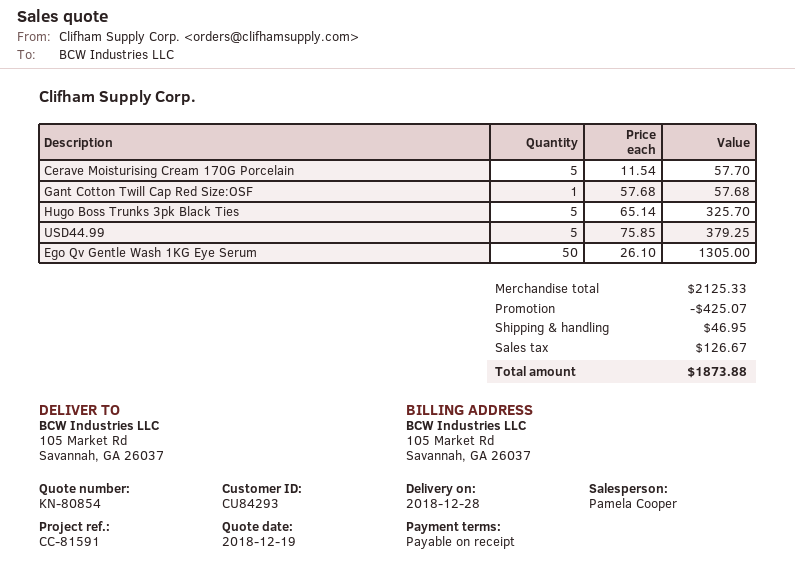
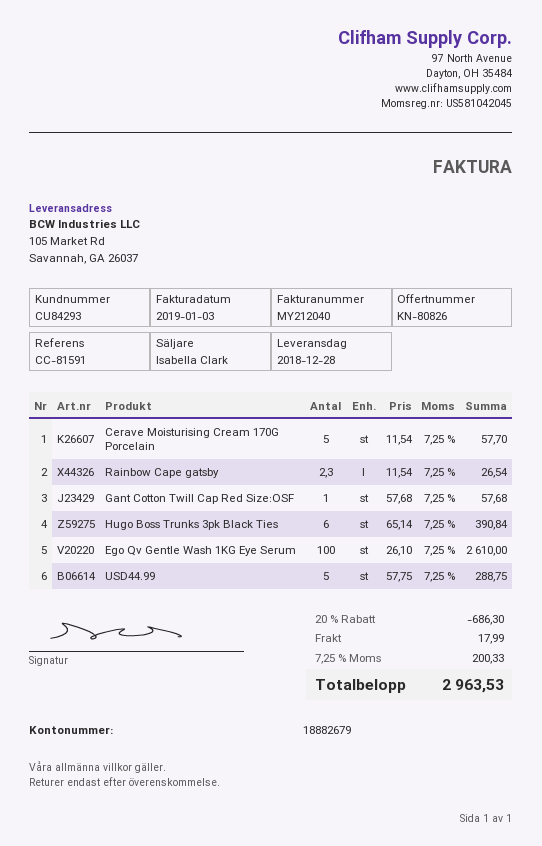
quote number: KN-80854 -> KN-80826
sales rep: Pamela Cooper -> Isabella Clark
Hugo Boss Trunks 3pk Black Ties: 5 x 65.14 = 325.70 -> 6 x 65.14 = 390.84
USD44.99: 5 x 75.85 = 379.25 -> 5 x 57.75 = 288.75
Ego Qv Gentle Wash 1KG Eye Serum: 50 x 26.10 = 1305.00 -> 100 x 26.10 = 2610.00
Rainbow Cape gatsby: none -> 2.3 x 11.54 = 26.54
discount: 425.07 -> 686.30
shipping: 46.95 -> 17.99
tax: 126.67 -> 200.33
total: 1873.88 -> 2963.53

